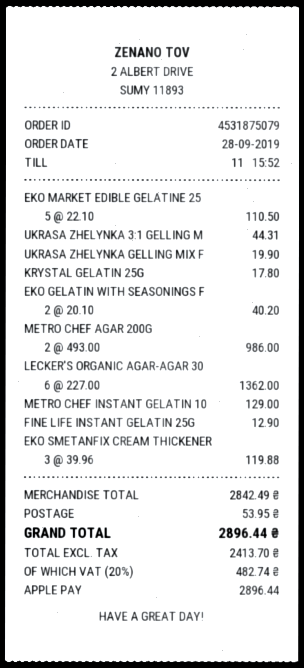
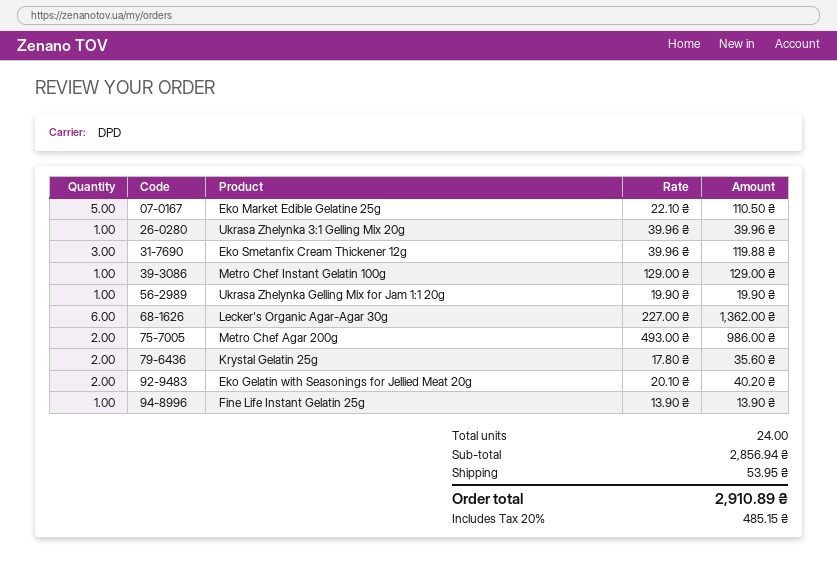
UKRASA ZHELYNKA 3:1 GELLING M: 1 x 44.31 = 44.31 -> 1 x 39.96 = 39.96
KRYSTAL GELATIN 25G: 1 x 17.80 = 17.80 -> 2 x 17.80 = 35.60
FINE LIFE INSTANT GELATIN 25G: 1 x 12.90 = 12.90 -> 1 x 13.90 = 13.90
subtotal: 2842.49 -> 2856.94
tax: 20% = 482.74 -> 20% = 485.15
total: 2896.44 -> 2910.89

